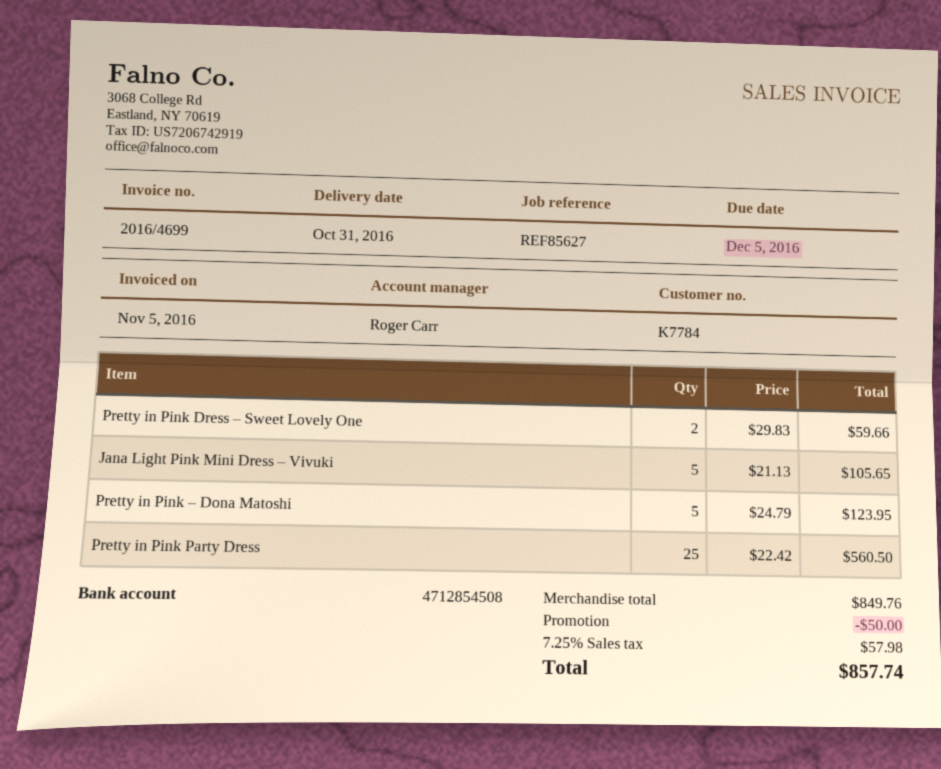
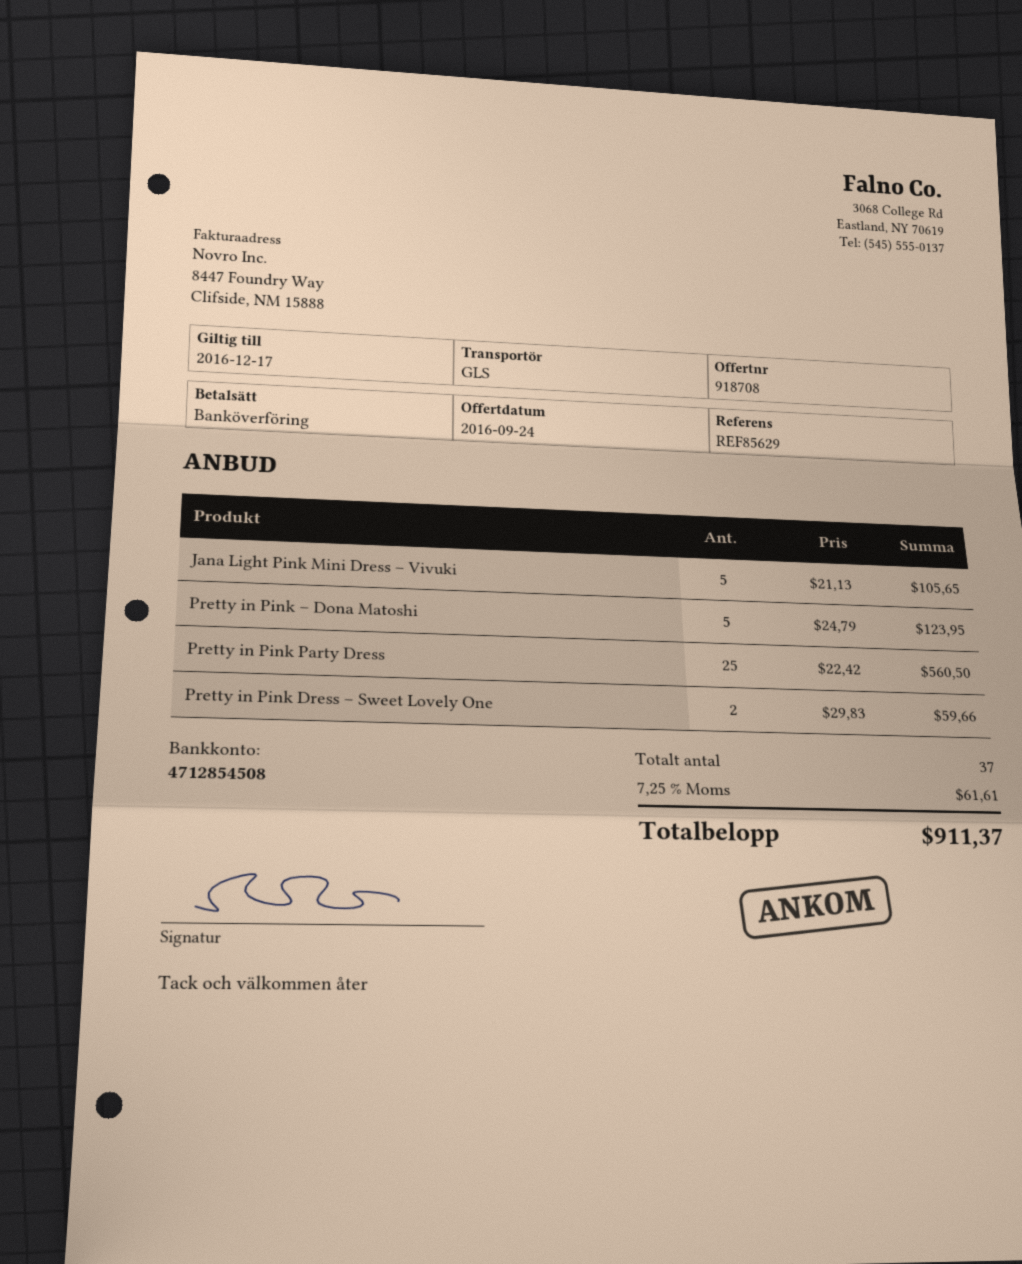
reference: REF85627 -> REF85629
discount: 50.00 -> none
tax: 7.25% = 57.98 -> 7.25% = 61.61
total: 857.74 -> 911.37

